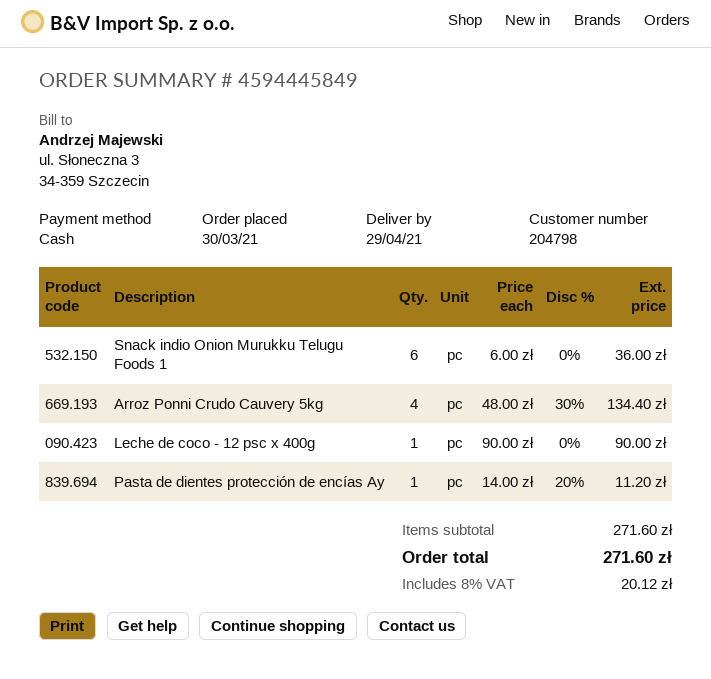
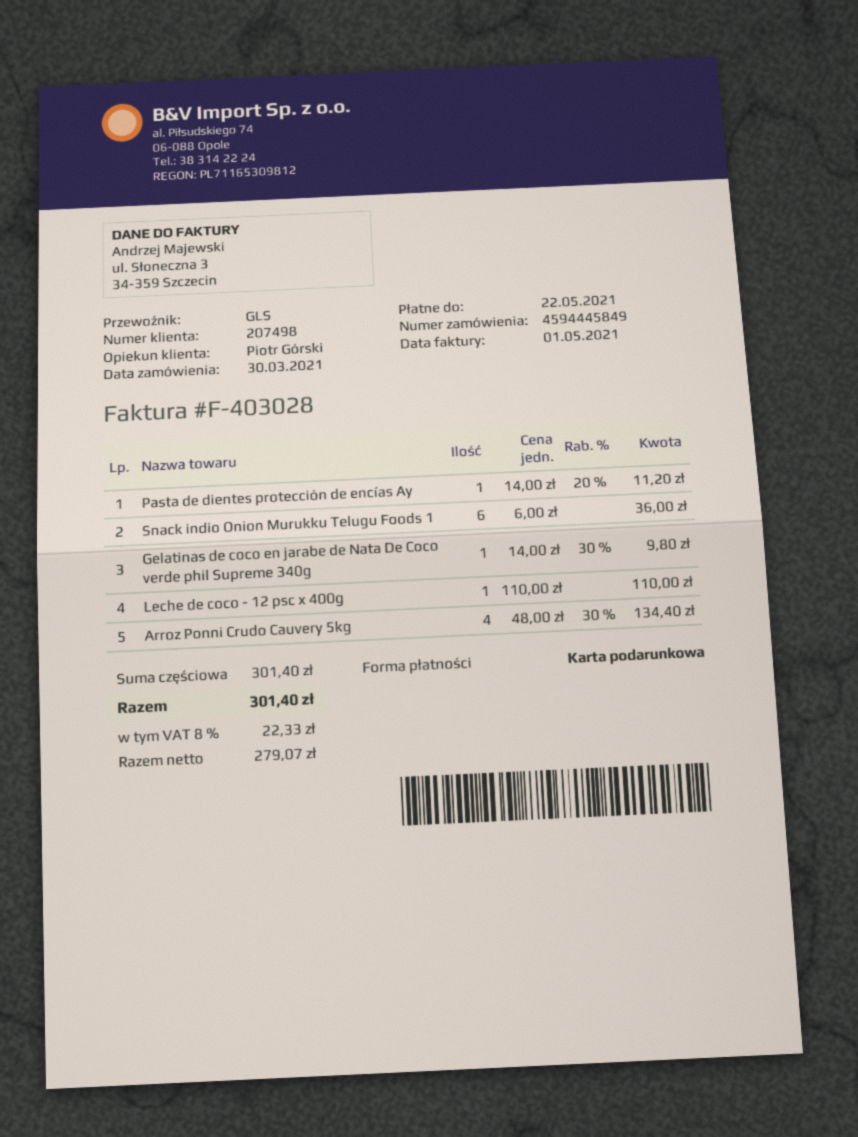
customer number: 204798 -> 207498
payment method: cash -> gift card
Leche de coco - 12 psc x 400g: 1 x 90.00 = 90.00 -> 1 x 110.00 = 110.00
Gelatinas de coco en jarabe de Nata De Coco verde phil Supreme 340g: none -> 1 x 14.00 - 30% = 9.80
subtotal: 271.60 -> 301.40
tax: 8% = 20.12 -> 8% = 22.33
total: 271.60 -> 301.40

